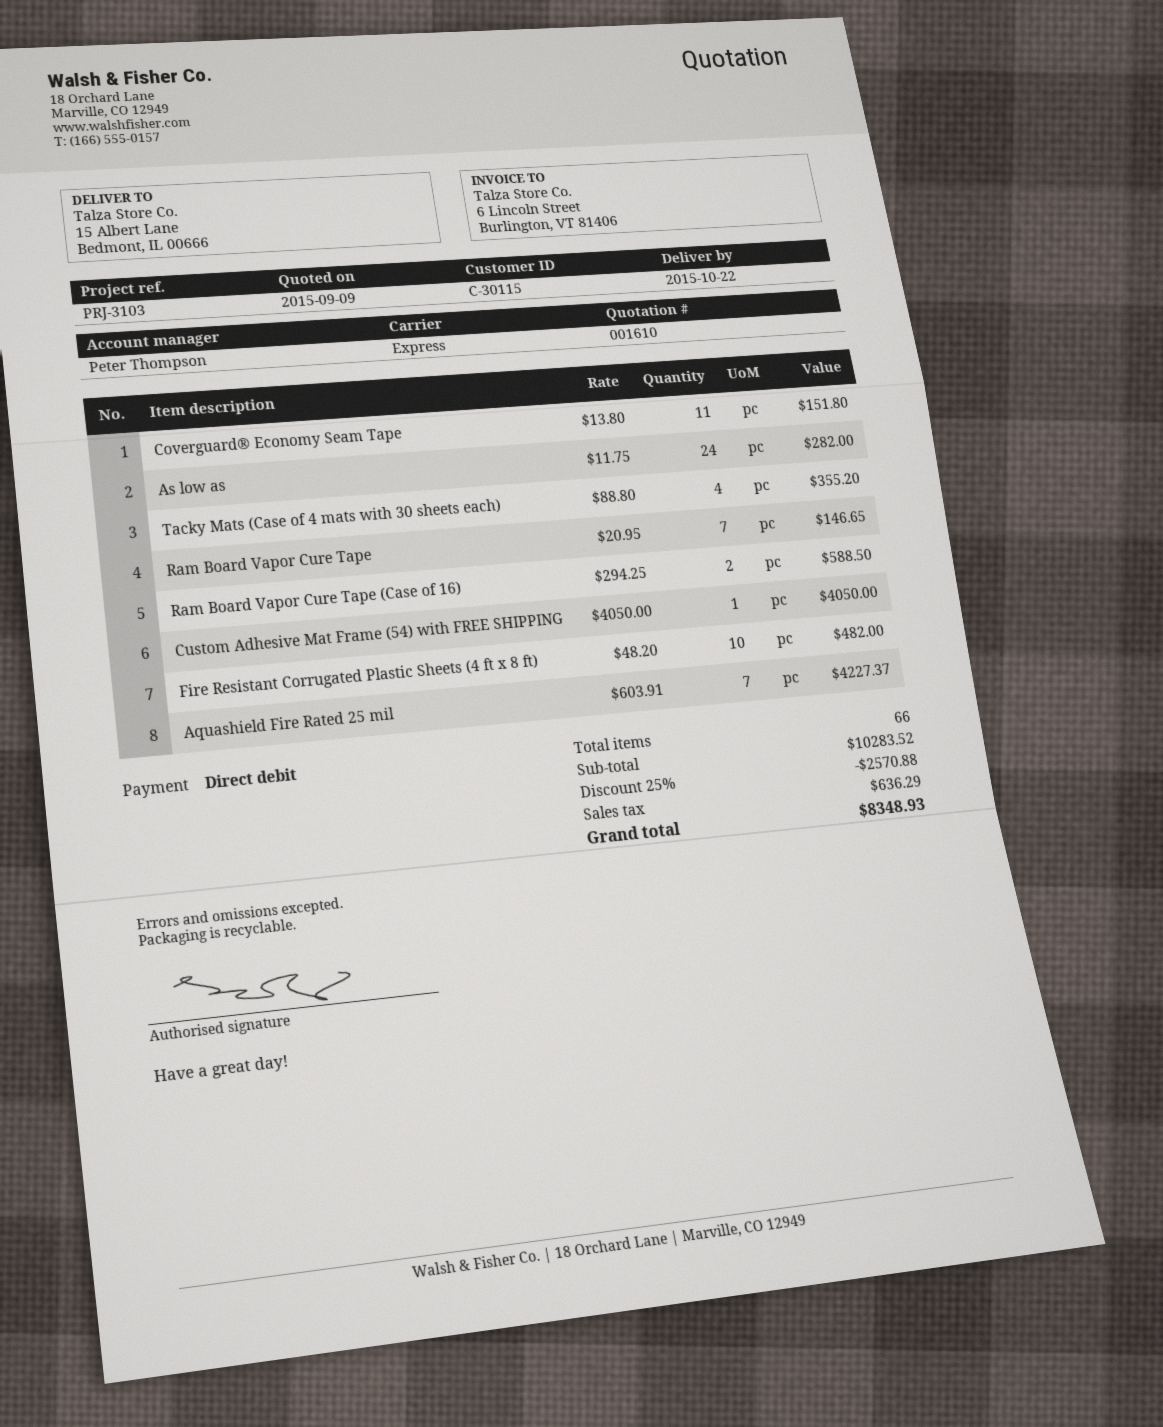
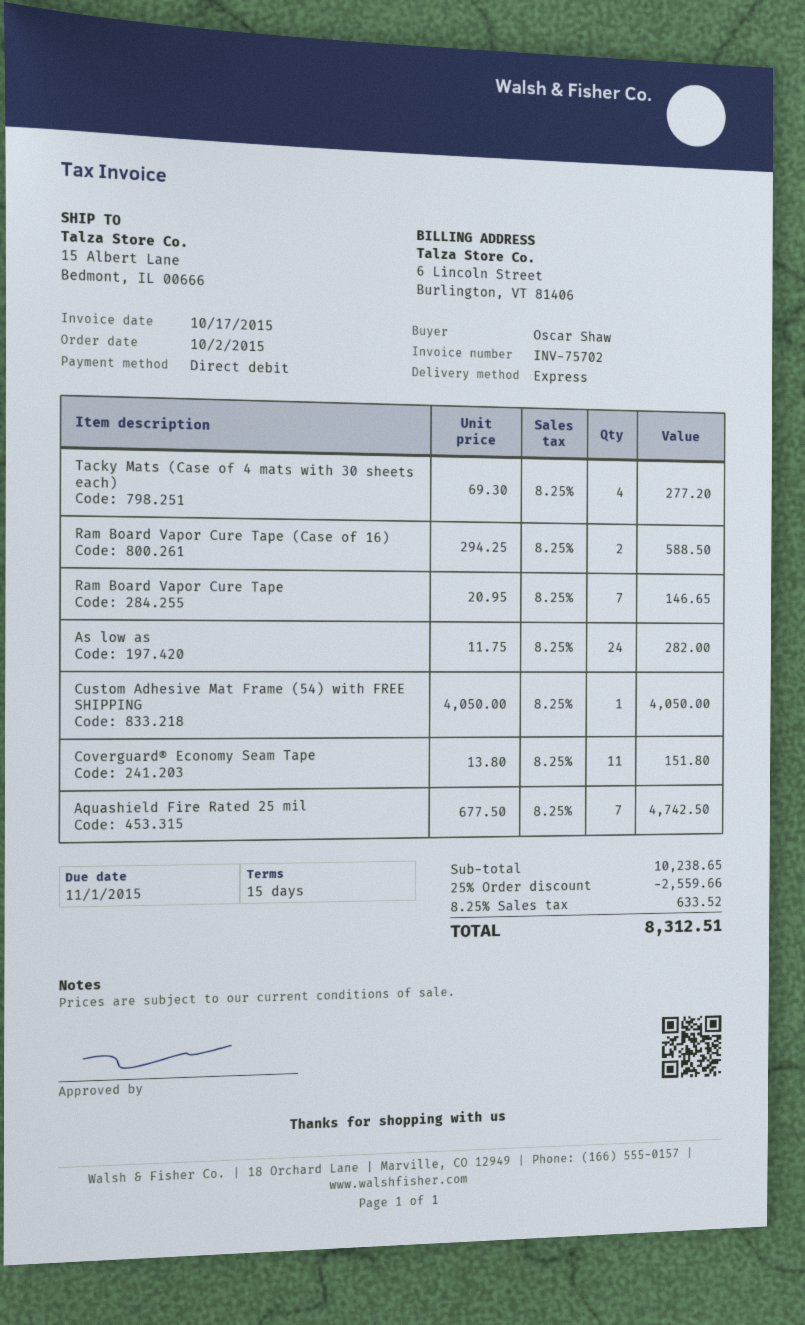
Tacky Mats (Case of 4 mats with 30 sheets each): 4 x 88.80 = 355.20 -> 4 x 69.30 = 277.20
Fire Resistant Corrugated Plastic Sheets (4 ft x 8 ft): 10 x 48.20 = 482.00 -> none
Aquashield Fire Rated 25 mil: 7 x 603.91 = 4227.37 -> 7 x 677.50 = 4742.50
subtotal: 10283.52 -> 10238.65
discount: 25% = 2570.88 -> 25% = 2559.66
tax: 636.29 -> 633.52
total: 8348.93 -> 8312.51

